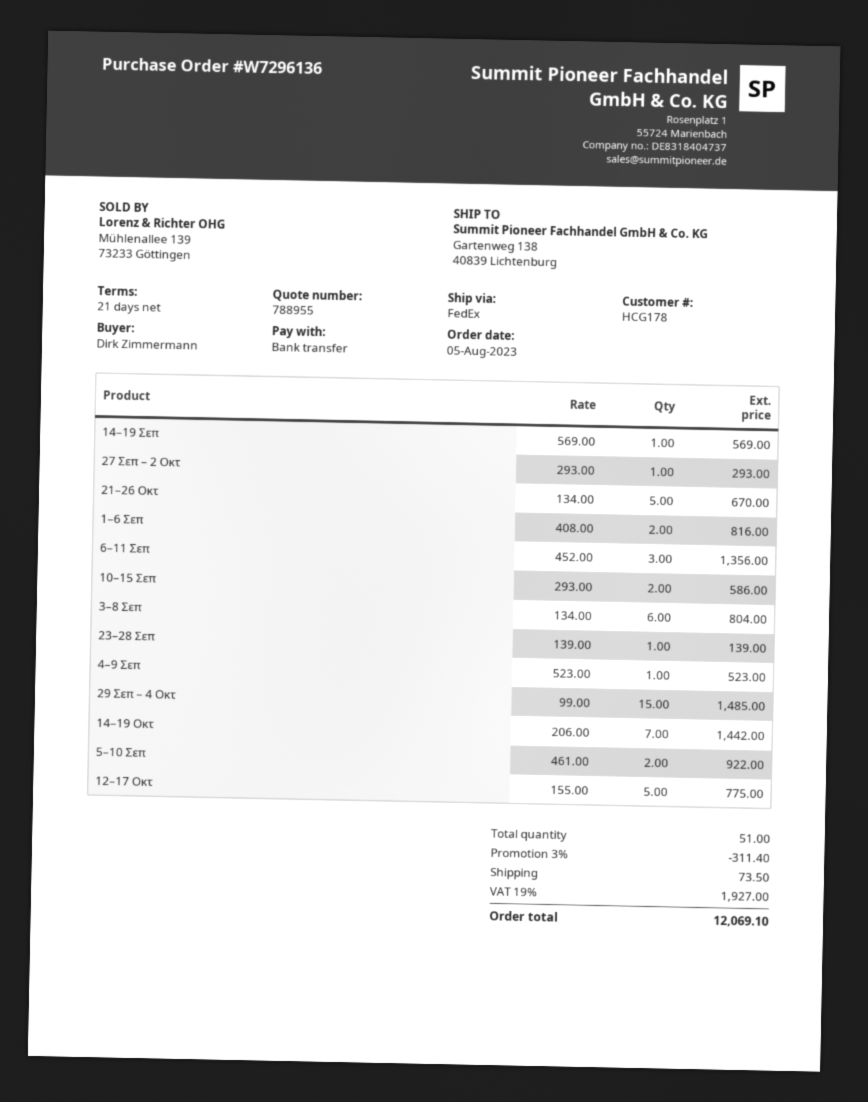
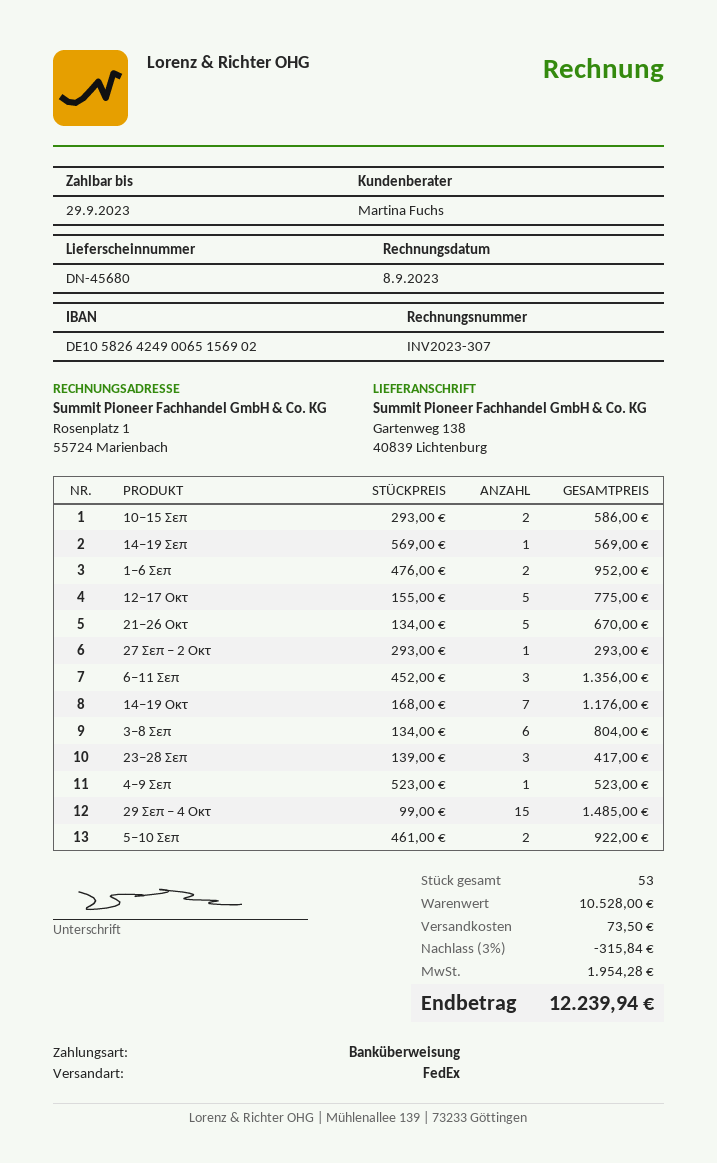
1–6 Σεπ: 2 x 408.00 = 816.00 -> 2 x 476.00 = 952.00
23–28 Σεπ: 1 x 139.00 = 139.00 -> 3 x 139.00 = 417.00
14–19 Οκτ: 7 x 206.00 = 1442.00 -> 7 x 168.00 = 1176.00
total quantity: 51 -> 53
discount: 3% = 311.40 -> 3% = 315.84
tax: 1927.00 -> 1954.28
total: 12069.10 -> 12239.94

